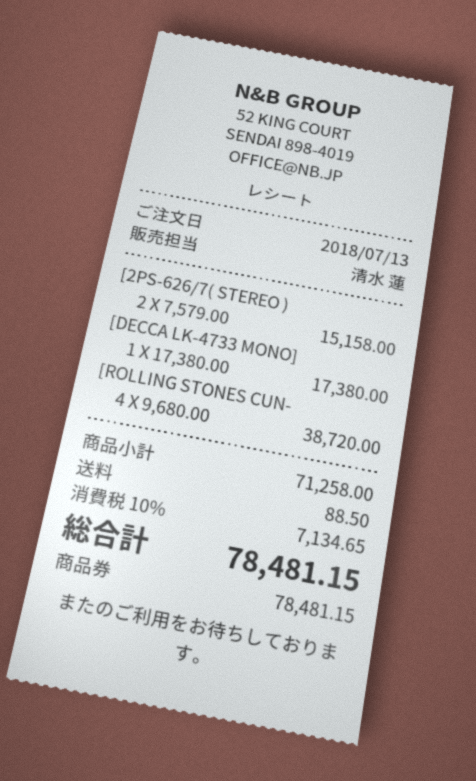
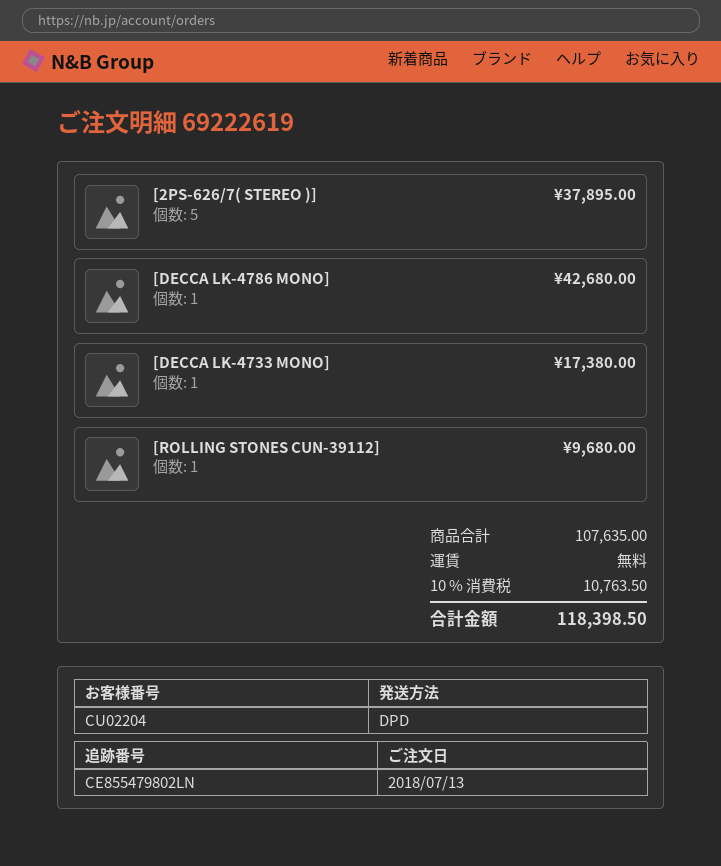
[2PS-626/7( STEREO ): 2 for 15158.00 -> 5 for 37895.00
[ROLLING STONES CUN-: 4 for 38720.00 -> 1 for 9680.00
[DECCA LK-4786 MONO]: none -> 1 for 42680.00
subtotal: 71258.00 -> 107635.00
shipping: 88.50 -> 0.00
tax: 10% = 7134.65 -> 10% = 10763.50
total: 78481.15 -> 118398.50

